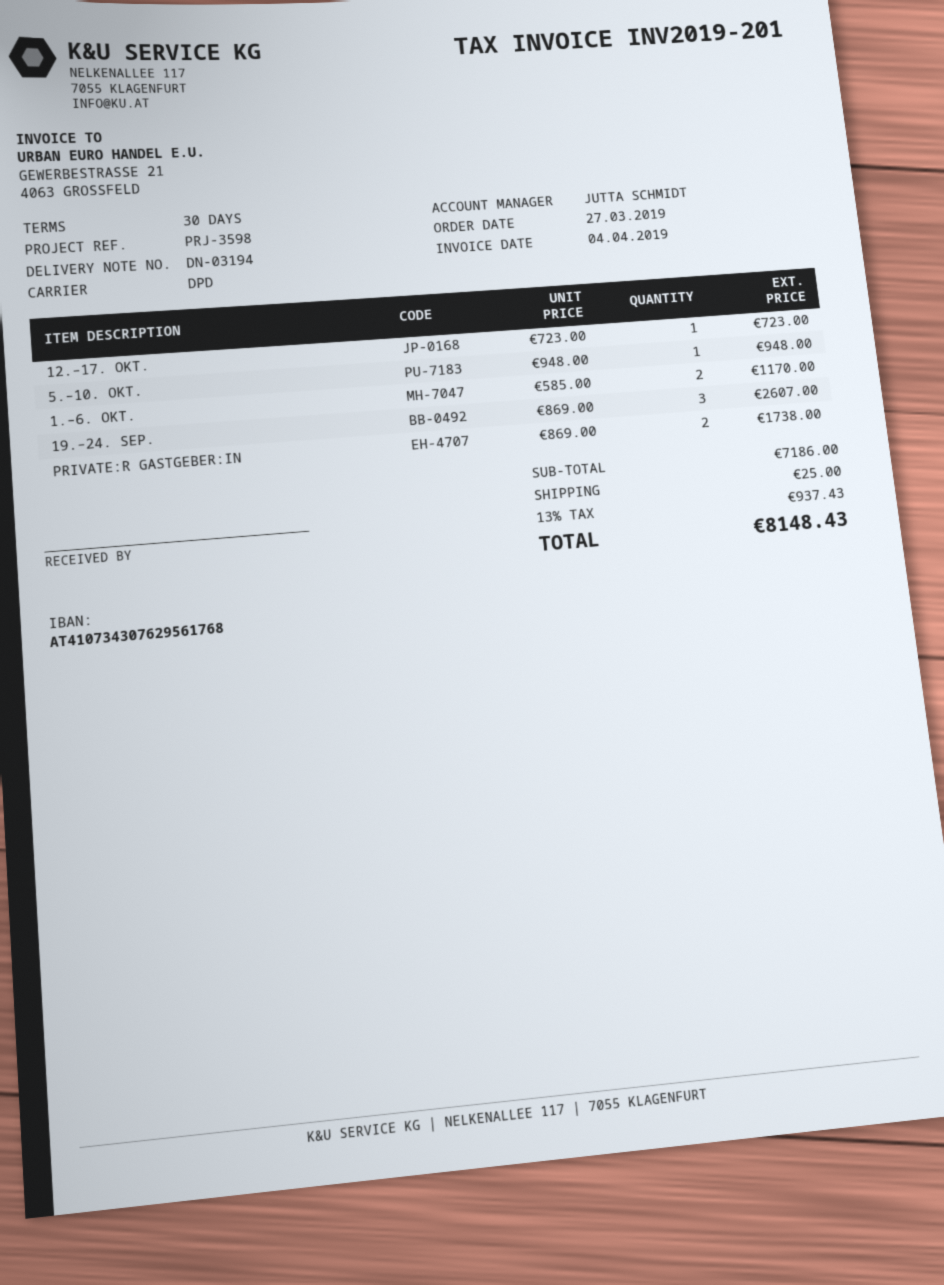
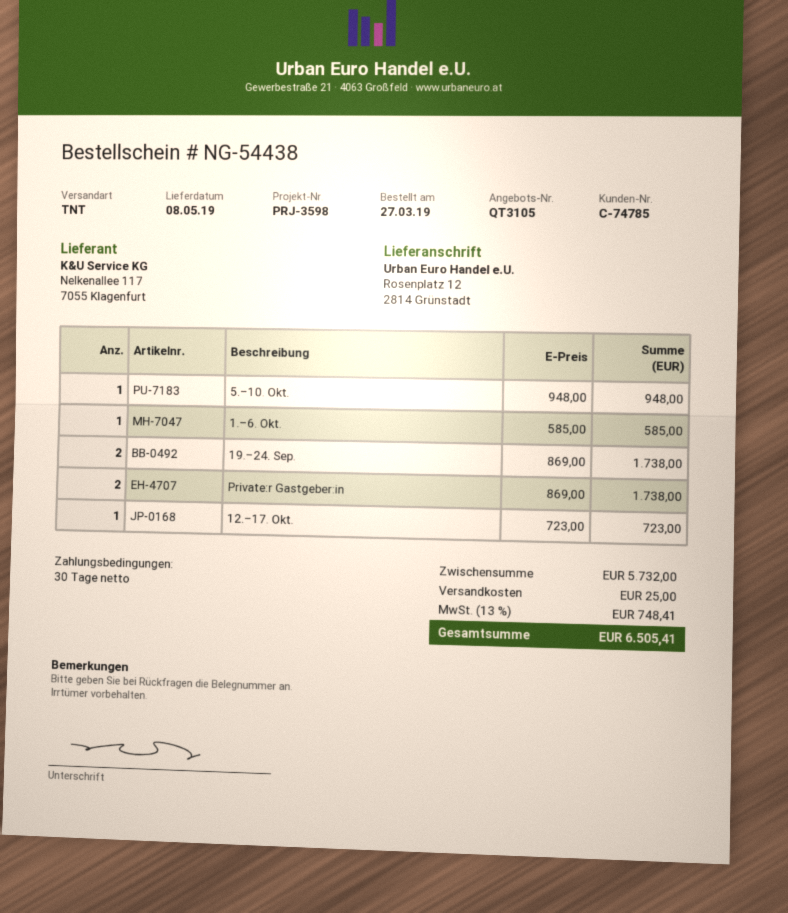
shipping method: DPD -> TNT
1.–6. OKT.: 2 x 585.00 = 1170.00 -> 1 x 585.00 = 585.00
19.–24. SEP.: 3 x 869.00 = 2607.00 -> 2 x 869.00 = 1738.00
subtotal: 7186.00 -> 5732.00
tax: 13% = 937.43 -> 13% = 748.41
total: 8148.43 -> 6505.41

